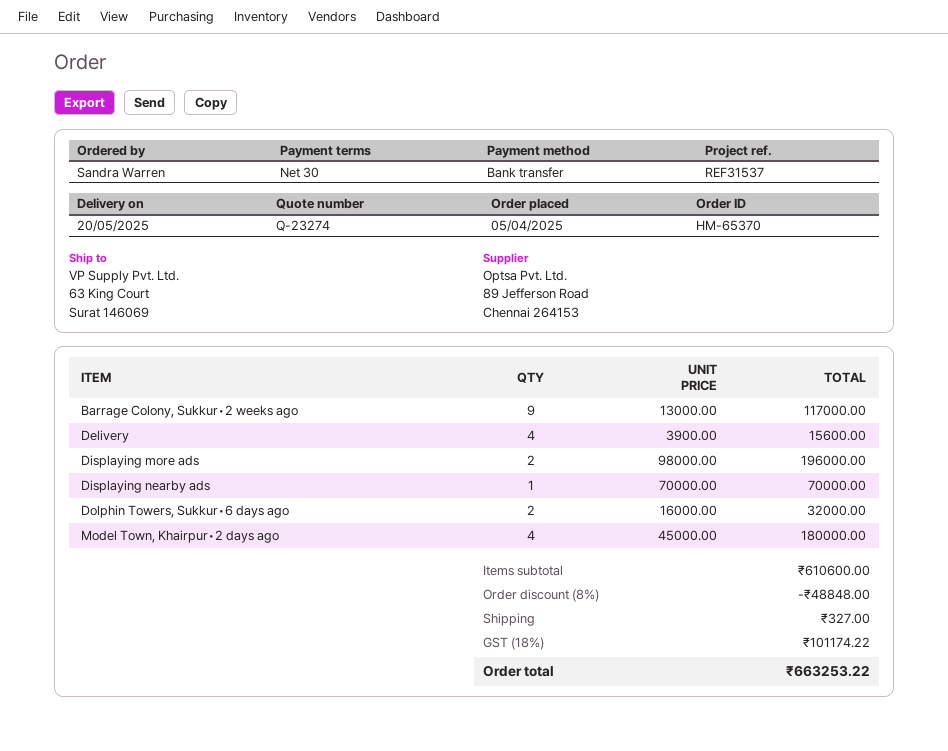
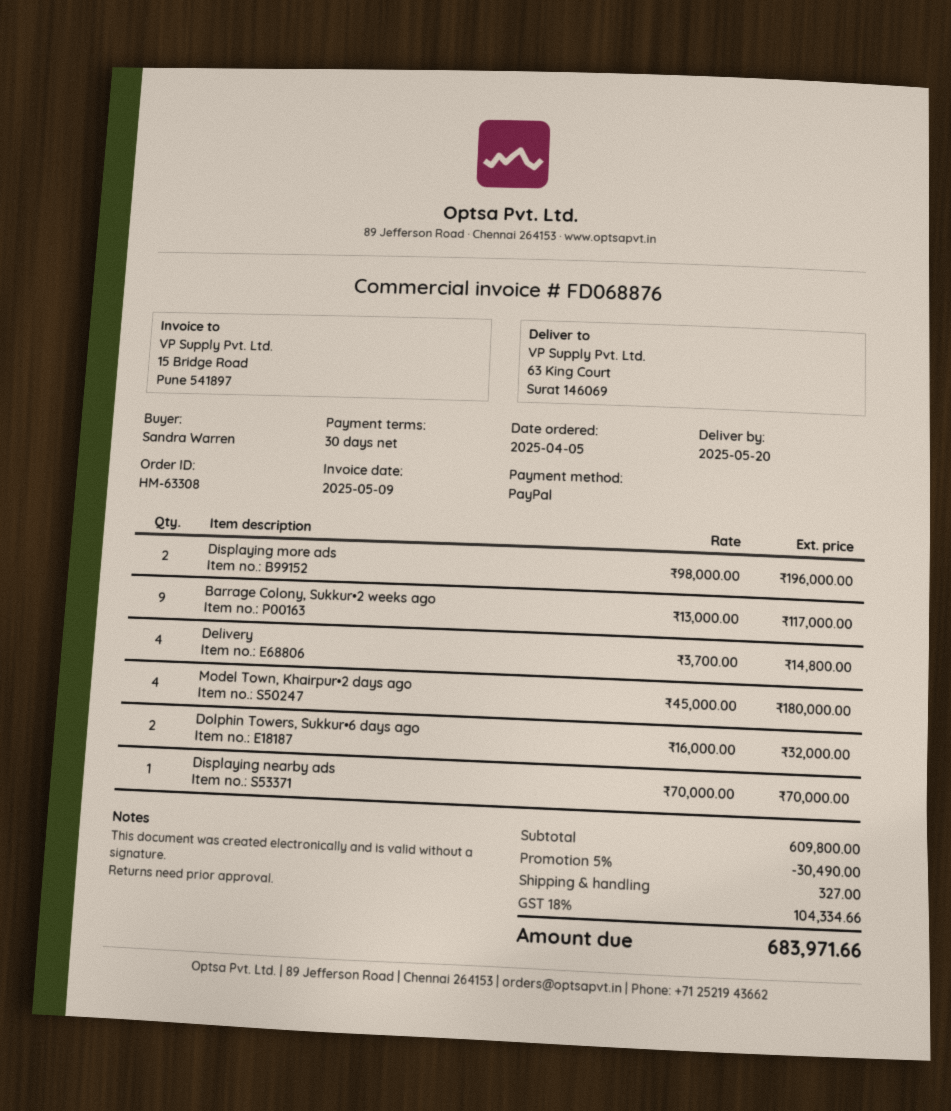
order number: HM-65370 -> HM-63308
payment method: bank transfer -> PayPal
Delivery: 4 x 3900.00 = 15600.00 -> 4 x 3700.00 = 14800.00
subtotal: 610600.00 -> 609800.00
discount: 8% = 48848.00 -> 5% = 30490.00
tax: 18% = 101174.22 -> 18% = 104334.66
total: 663253.22 -> 683971.66

